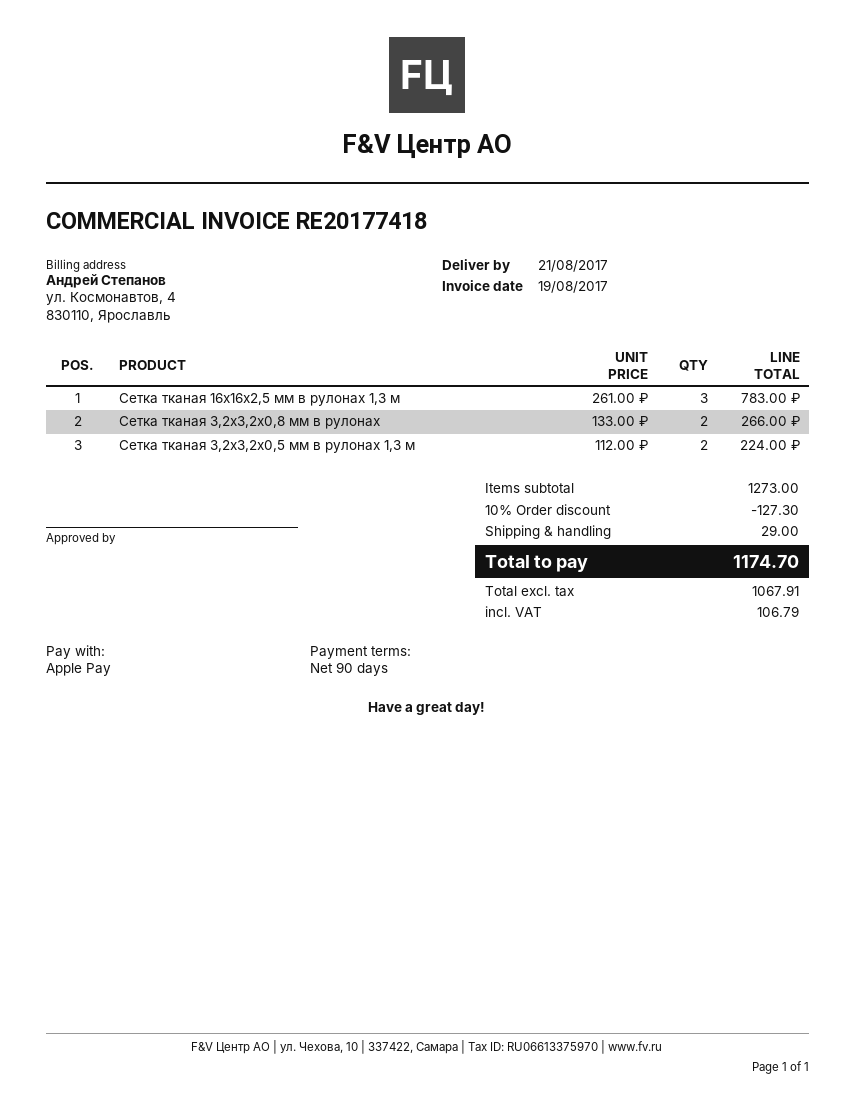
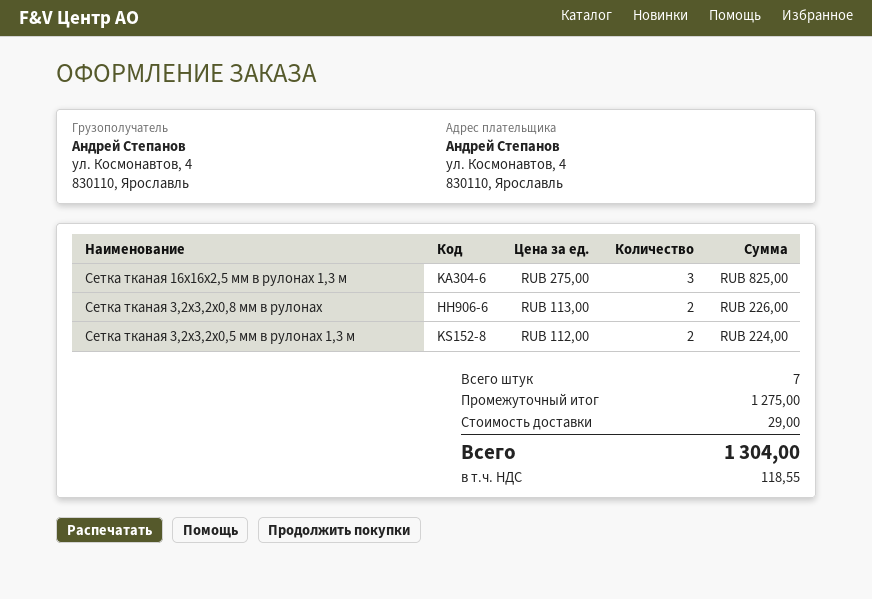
Сетка тканая 16х16х2,5 мм в рулонах 1,3 м: 3 x 261.00 = 783.00 -> 3 x 275.00 = 825.00
Сетка тканая 3,2х3,2х0,8 мм в рулонах: 2 x 133.00 = 266.00 -> 2 x 113.00 = 226.00
subtotal: 1273.00 -> 1275.00
discount: 10% = 127.30 -> none
tax: 106.79 -> 118.55
total: 1174.70 -> 1304.00

